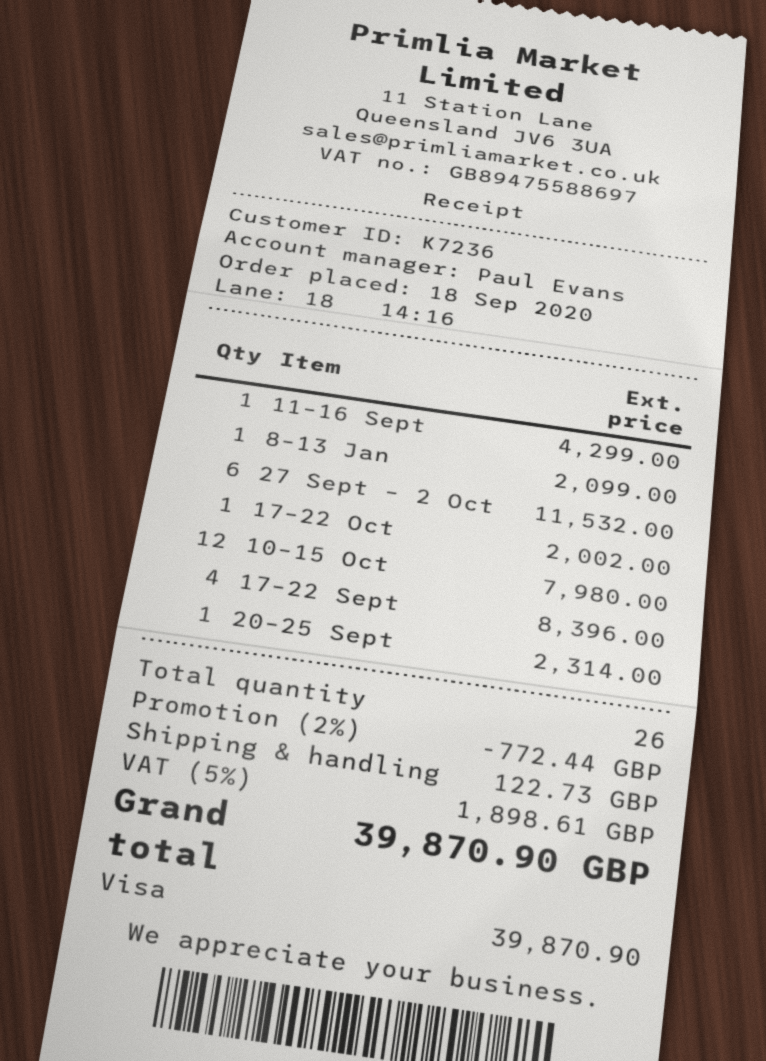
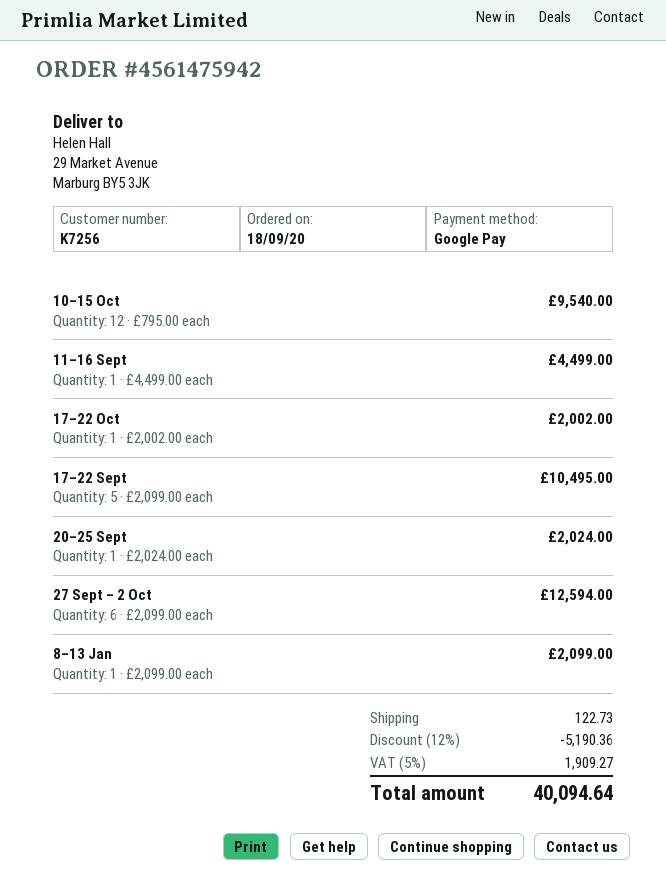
customer number: K7236 -> K7256
payment method: Visa -> Google Pay
11–16 Sept: 1 for 4299.00 -> 1 for 4499.00
27 Sept – 2 Oct: 6 for 11532.00 -> 6 for 12594.00
10–15 Oct: 12 for 7980.00 -> 12 for 9540.00
17–22 Sept: 4 for 8396.00 -> 5 for 10495.00
20–25 Sept: 1 for 2314.00 -> 1 for 2024.00
discount: 2% = 772.44 -> 12% = 5190.36
tax: 5% = 1898.61 -> 5% = 1909.27
total: 39870.90 -> 40094.64

